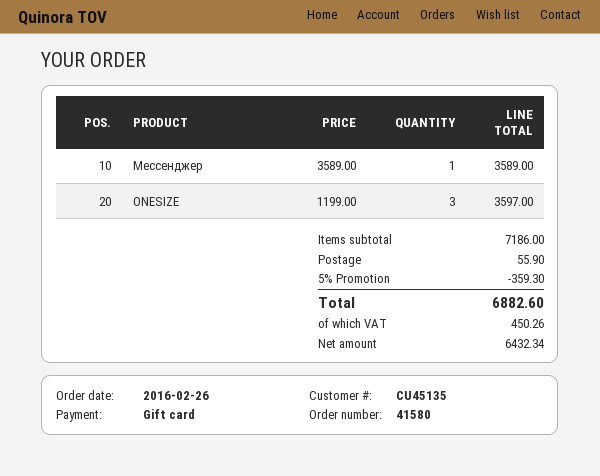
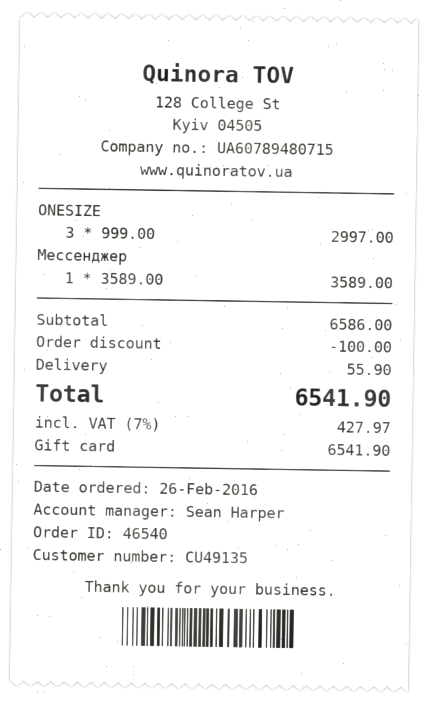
order number: 41580 -> 46540
customer number: CU45135 -> CU49135
ONESIZE: 3 x 1199.00 = 3597.00 -> 3 x 999.00 = 2997.00
subtotal: 7186.00 -> 6586.00
discount: 359.30 -> 100.00
tax: 450.26 -> 427.97
total: 6882.60 -> 6541.90

